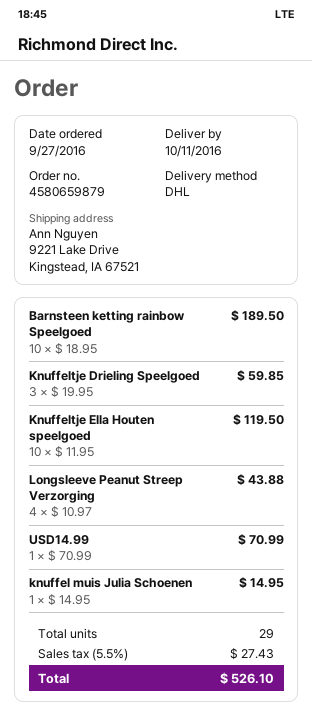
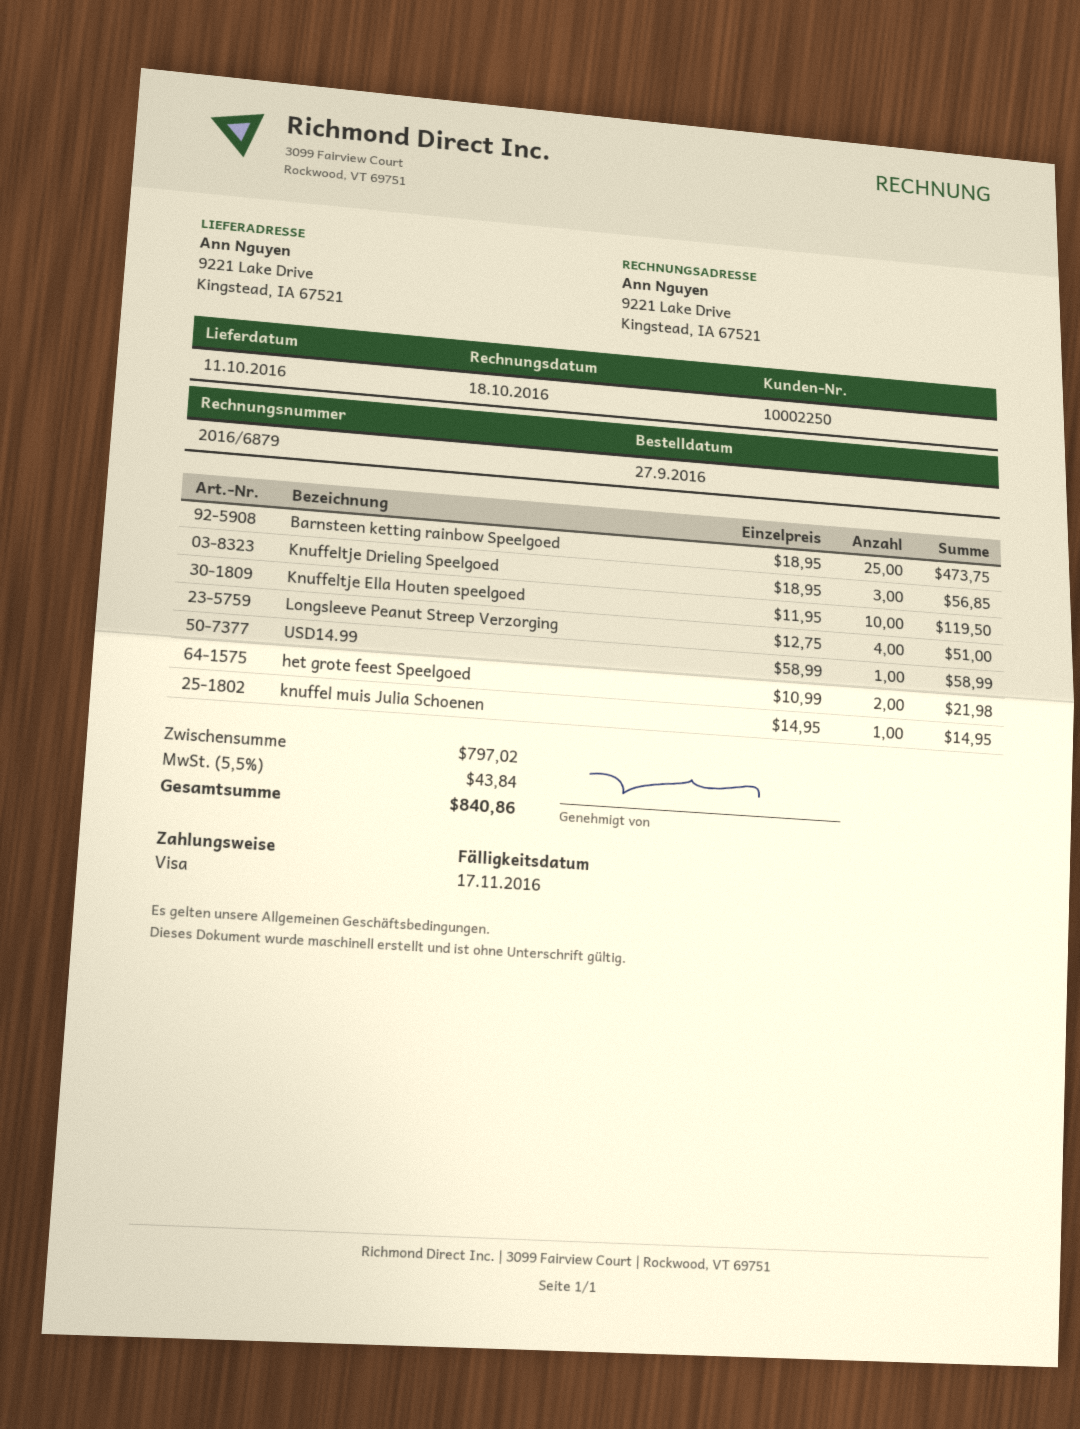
Barnsteen ketting rainbow Speelgoed: 10 x 18.95 = 189.50 -> 25 x 18.95 = 473.75
Knuffeltje Drieling Speelgoed: 3 x 19.95 = 59.85 -> 3 x 18.95 = 56.85
Longsleeve Peanut Streep Verzorging: 4 x 10.97 = 43.88 -> 4 x 12.75 = 51.00
USD14.99: 1 x 70.99 = 70.99 -> 1 x 58.99 = 58.99
het grote feest Speelgoed: none -> 2 x 10.99 = 21.98
tax: 5.5% = 27.43 -> 5.5% = 43.84
total: 526.10 -> 840.86

